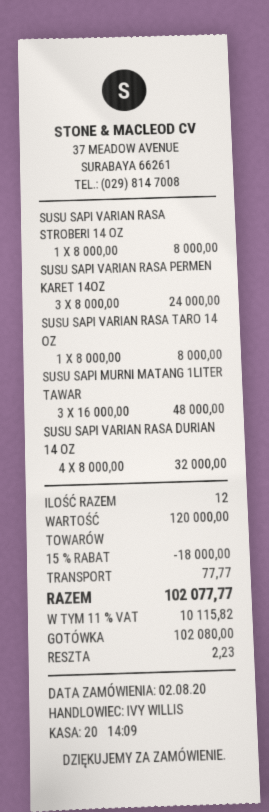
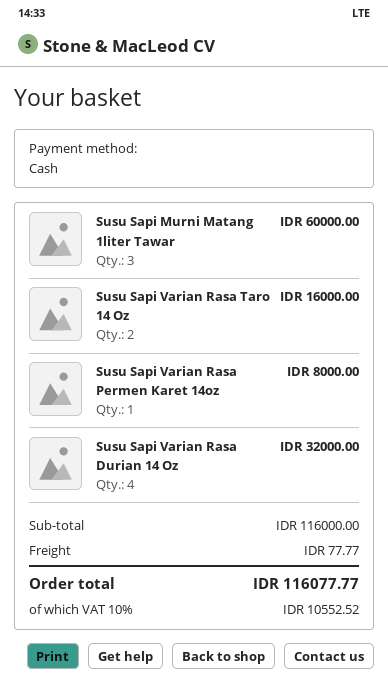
SUSU SAPI VARIAN RASA STROBERI 14 OZ: 1 for 8000.00 -> none
SUSU SAPI VARIAN RASA PERMEN KARET 14OZ: 3 for 24000.00 -> 1 for 8000.00
SUSU SAPI VARIAN RASA TARO 14 OZ: 1 for 8000.00 -> 2 for 16000.00
SUSU SAPI MURNI MATANG 1LITER TAWAR: 3 for 48000.00 -> 3 for 60000.00
subtotal: 120000.00 -> 116000.00
discount: 15% = 18000.00 -> none
tax: 11% = 10115.82 -> 10% = 10552.52
total: 102077.77 -> 116077.77

